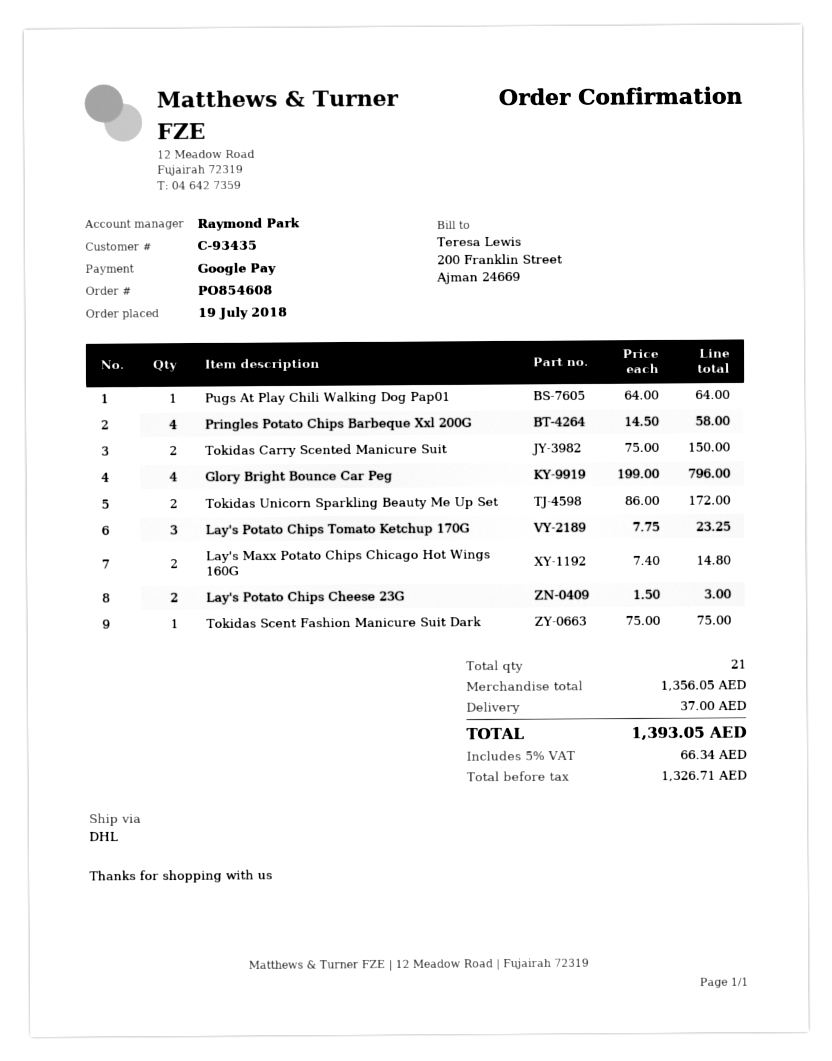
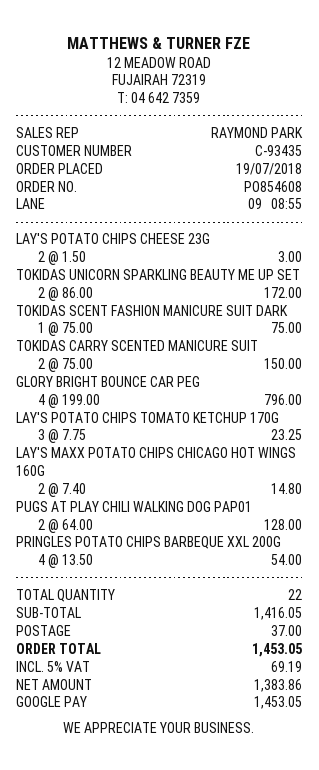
Pugs At Play Chili Walking Dog Pap01: 1 x 64.00 = 64.00 -> 2 x 64.00 = 128.00
Pringles Potato Chips Barbeque Xxl 200G: 4 x 14.50 = 58.00 -> 4 x 13.50 = 54.00
total quantity: 21 -> 22
subtotal: 1356.05 -> 1416.05
net: 1326.71 -> 1383.86
tax: 5% = 66.34 -> 5% = 69.19
total: 1393.05 -> 1453.05

